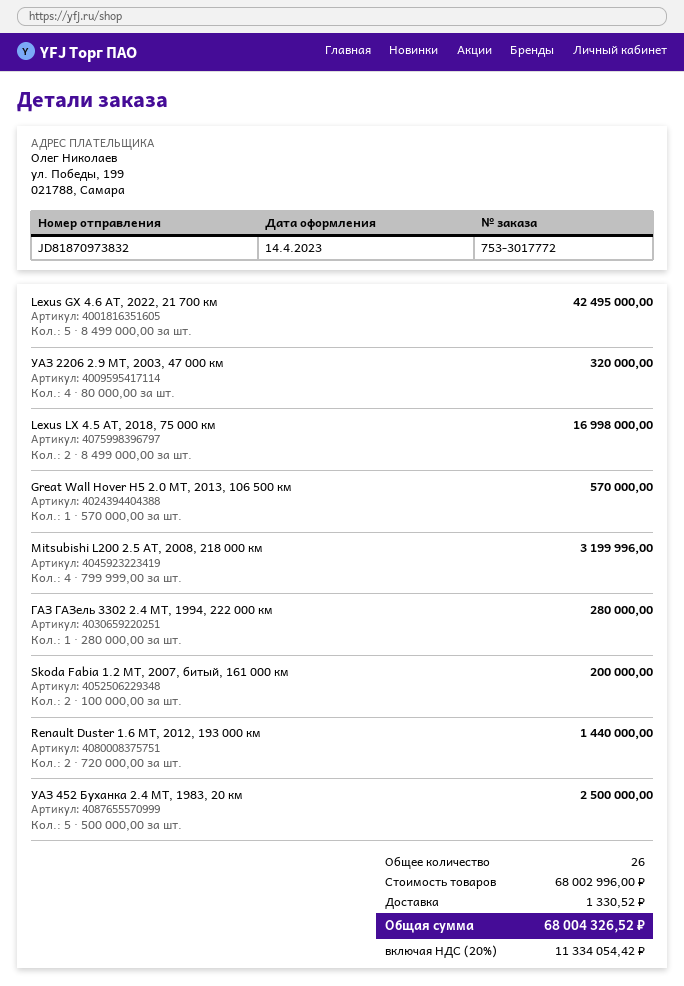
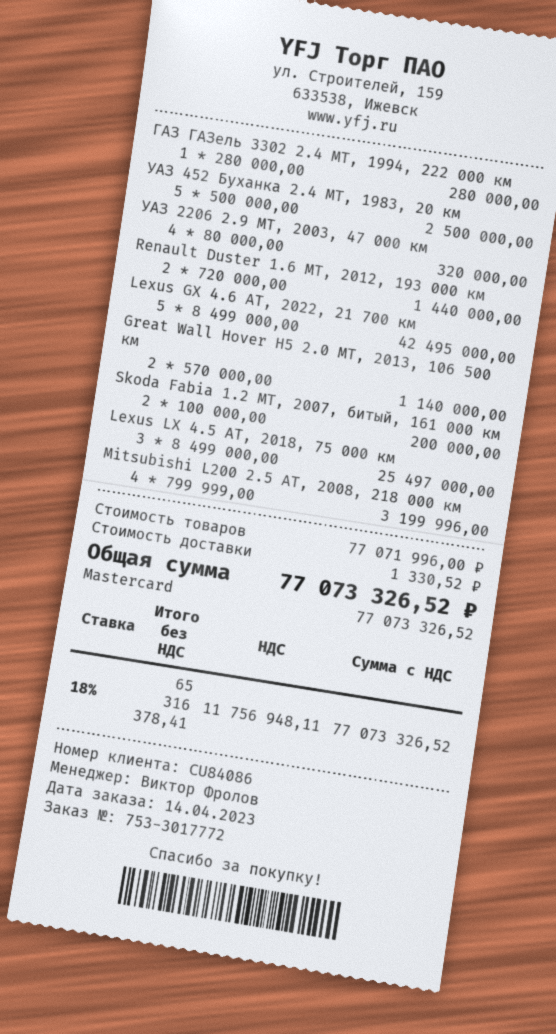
Lexus LX 4.5 AT, 2018, 75 000 км: 2 x 8499000.00 = 16998000.00 -> 3 x 8499000.00 = 25497000.00
Great Wall Hover H5 2.0 МТ, 2013, 106 500 км: 1 x 570000.00 = 570000.00 -> 2 x 570000.00 = 1140000.00
subtotal: 68002996.00 -> 77071996.00
tax: 20% = 11334054.42 -> 18% = 11756948.11
total: 68004326.52 -> 77073326.52

